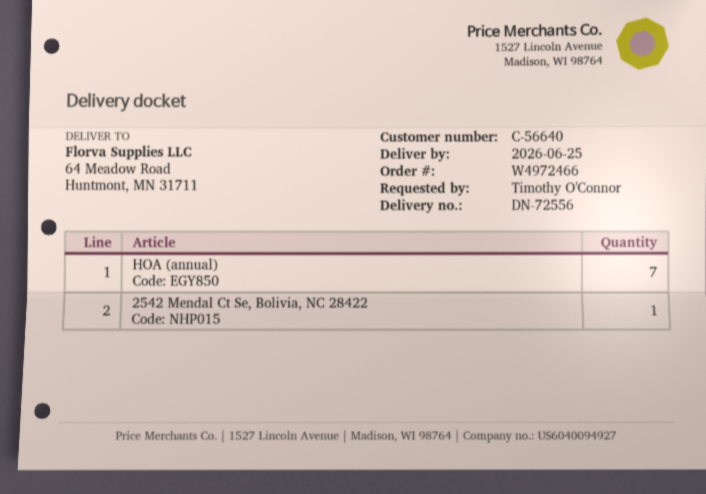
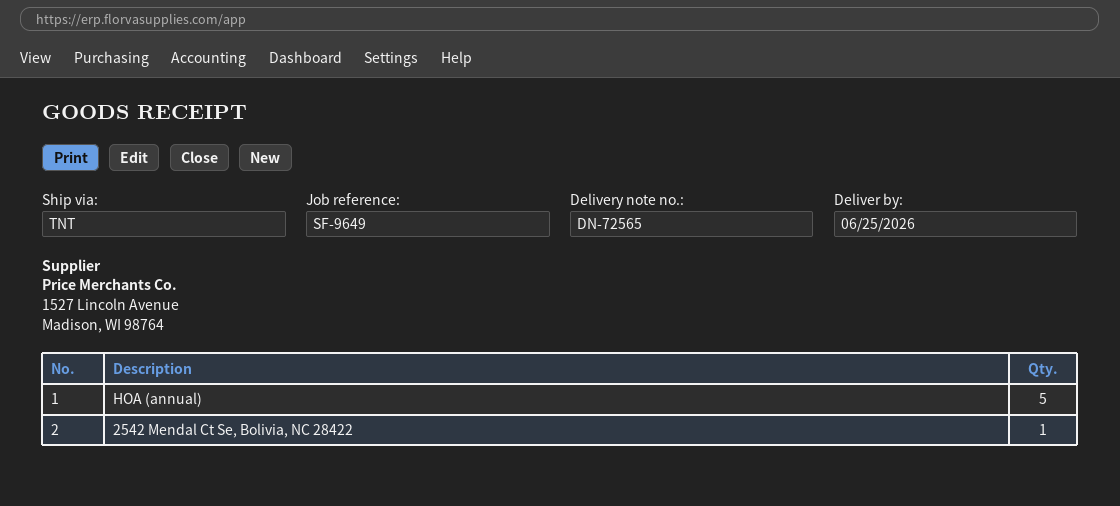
delivery note number: DN-72556 -> DN-72565
HOA (annual): 7 -> 5

